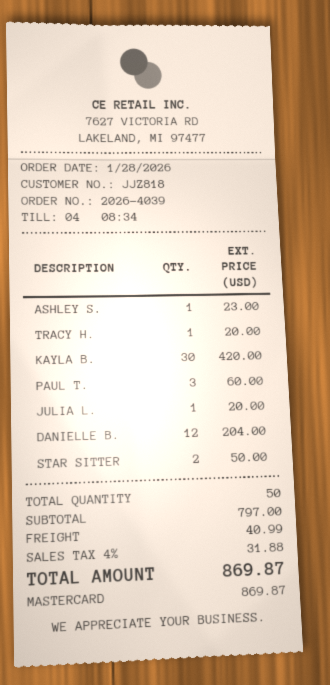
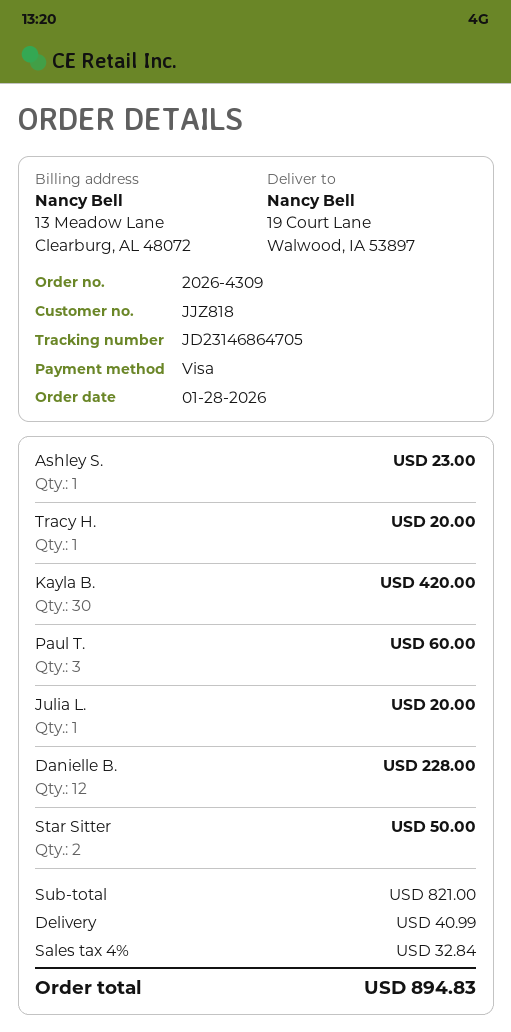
order number: 2026-4039 -> 2026-4309
payment method: Mastercard -> Visa
DANIELLE B.: 12 for 204.00 -> 12 for 228.00
subtotal: 797.00 -> 821.00
tax: 4% = 31.88 -> 4% = 32.84
total: 869.87 -> 894.83

